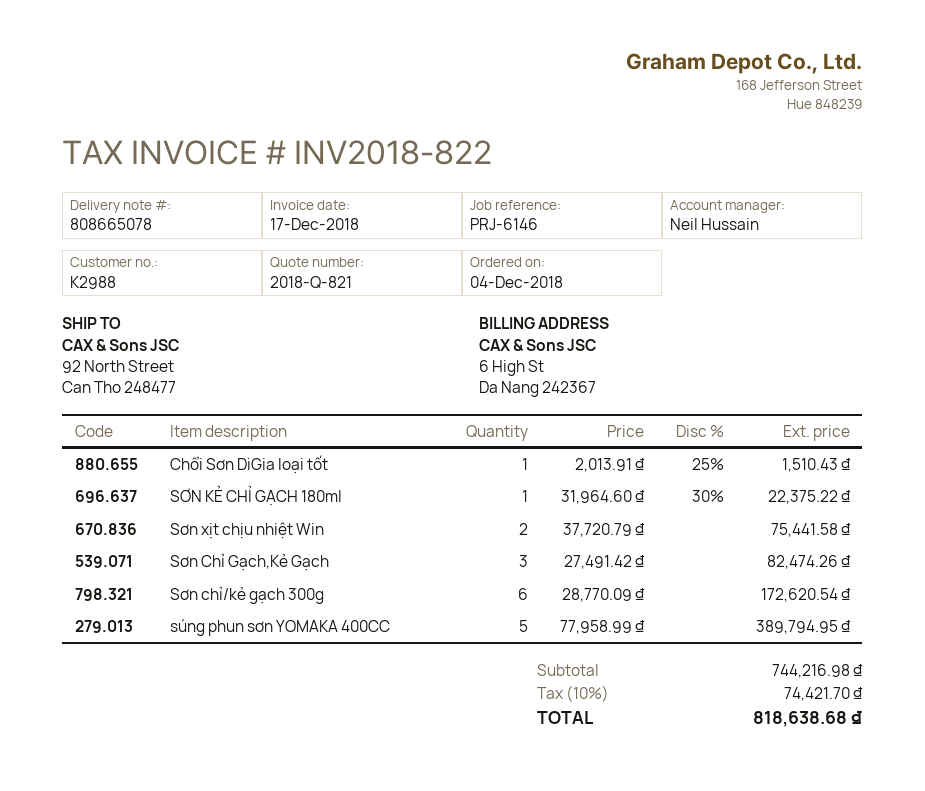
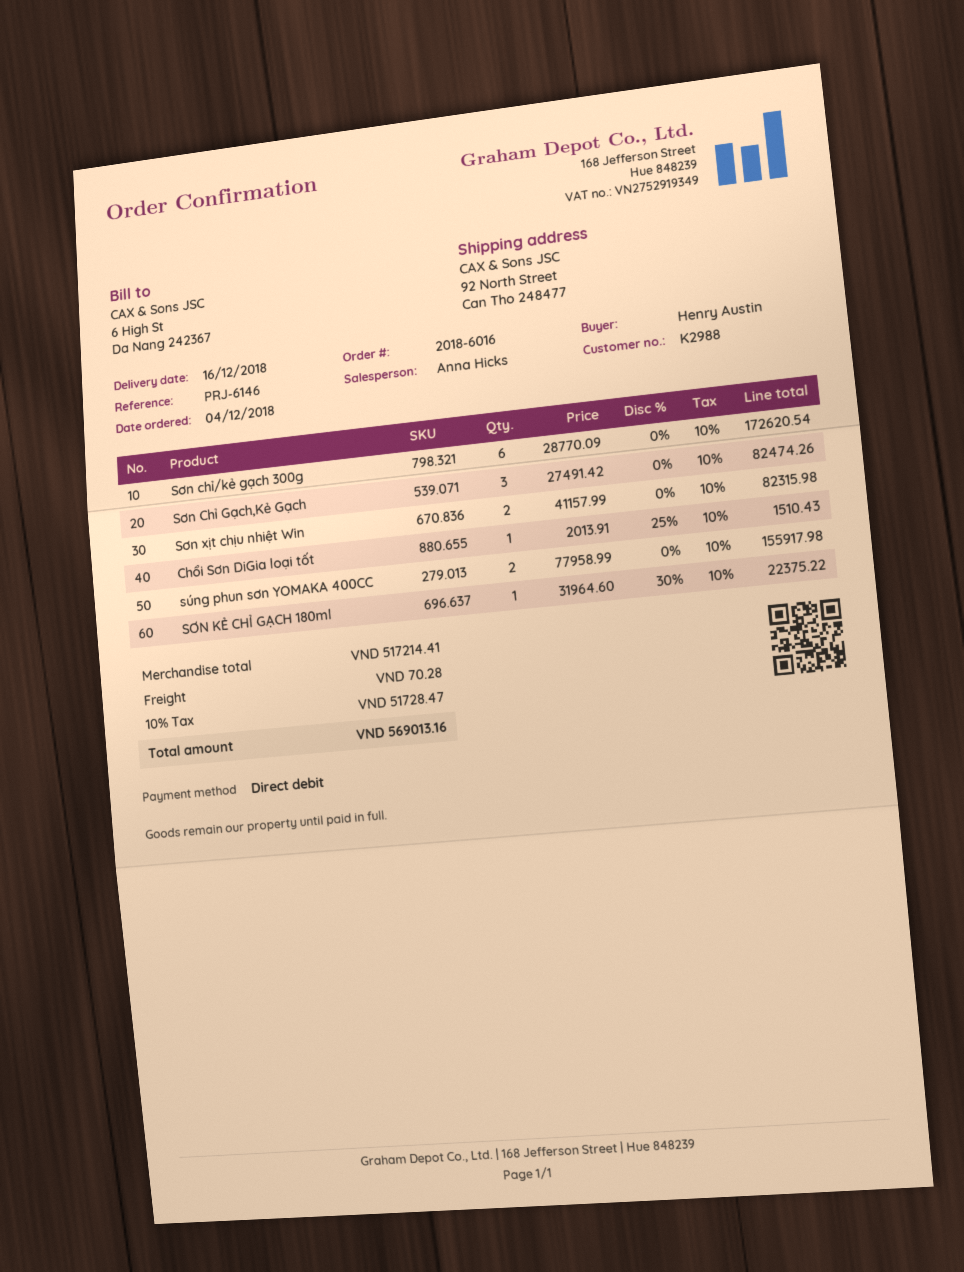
sales rep: Neil Hussain -> Anna Hicks
Sơn xịt chịu nhiệt Win: 2 x 37720.79 = 75441.58 -> 2 x 41157.99 = 82315.98
súng phun sơn YOMAKA 400CC: 5 x 77958.99 = 389794.95 -> 2 x 77958.99 = 155917.98
subtotal: 744216.98 -> 517214.41
shipping: none -> 70.28
tax: 10% = 74421.70 -> 10% = 51728.47
total: 818638.68 -> 569013.16

